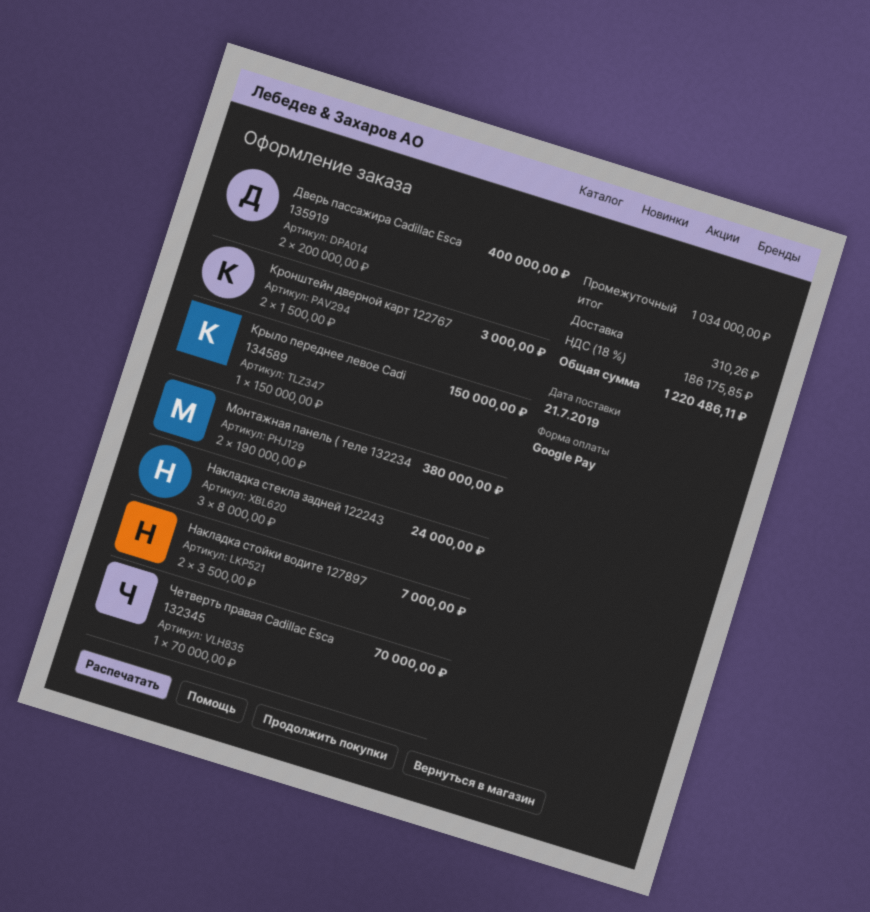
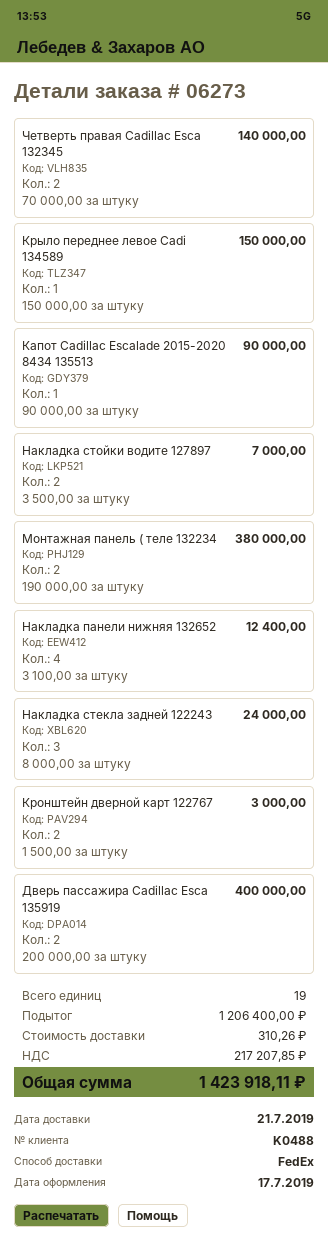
Четверть правая Cadillac Esca 132345: 1 x 70000.00 = 70000.00 -> 2 x 70000.00 = 140000.00
Капот Cadillac Escalade 2015-2020 8434 135513: none -> 1 x 90000.00 = 90000.00
Накладка панели нижняя 132652: none -> 4 x 3100.00 = 12400.00
subtotal: 1034000.00 -> 1206400.00
tax: 186175.85 -> 217207.85
total: 1220486.11 -> 1423918.11

